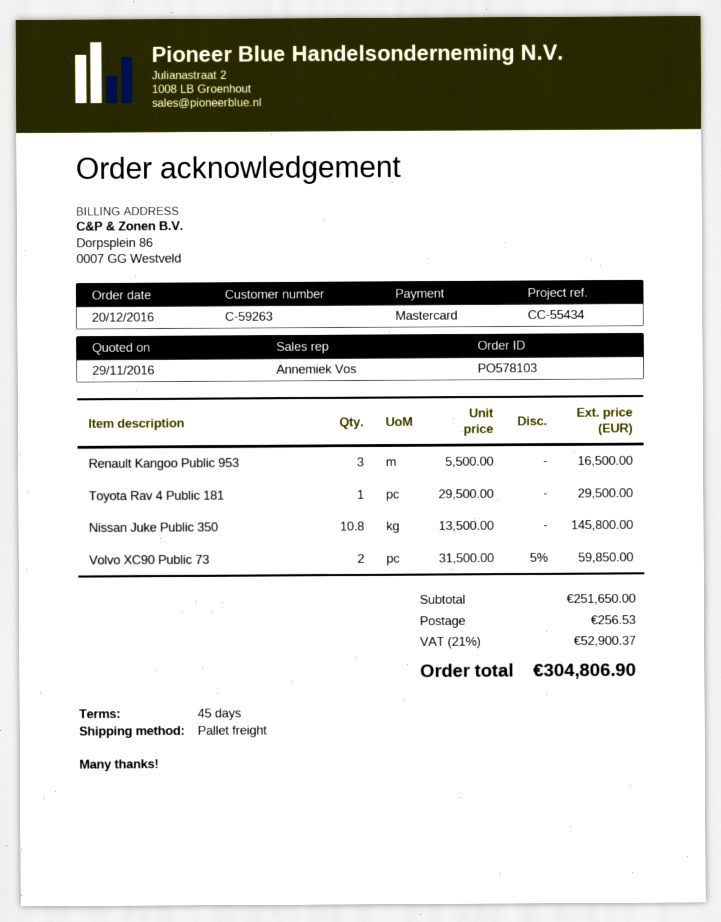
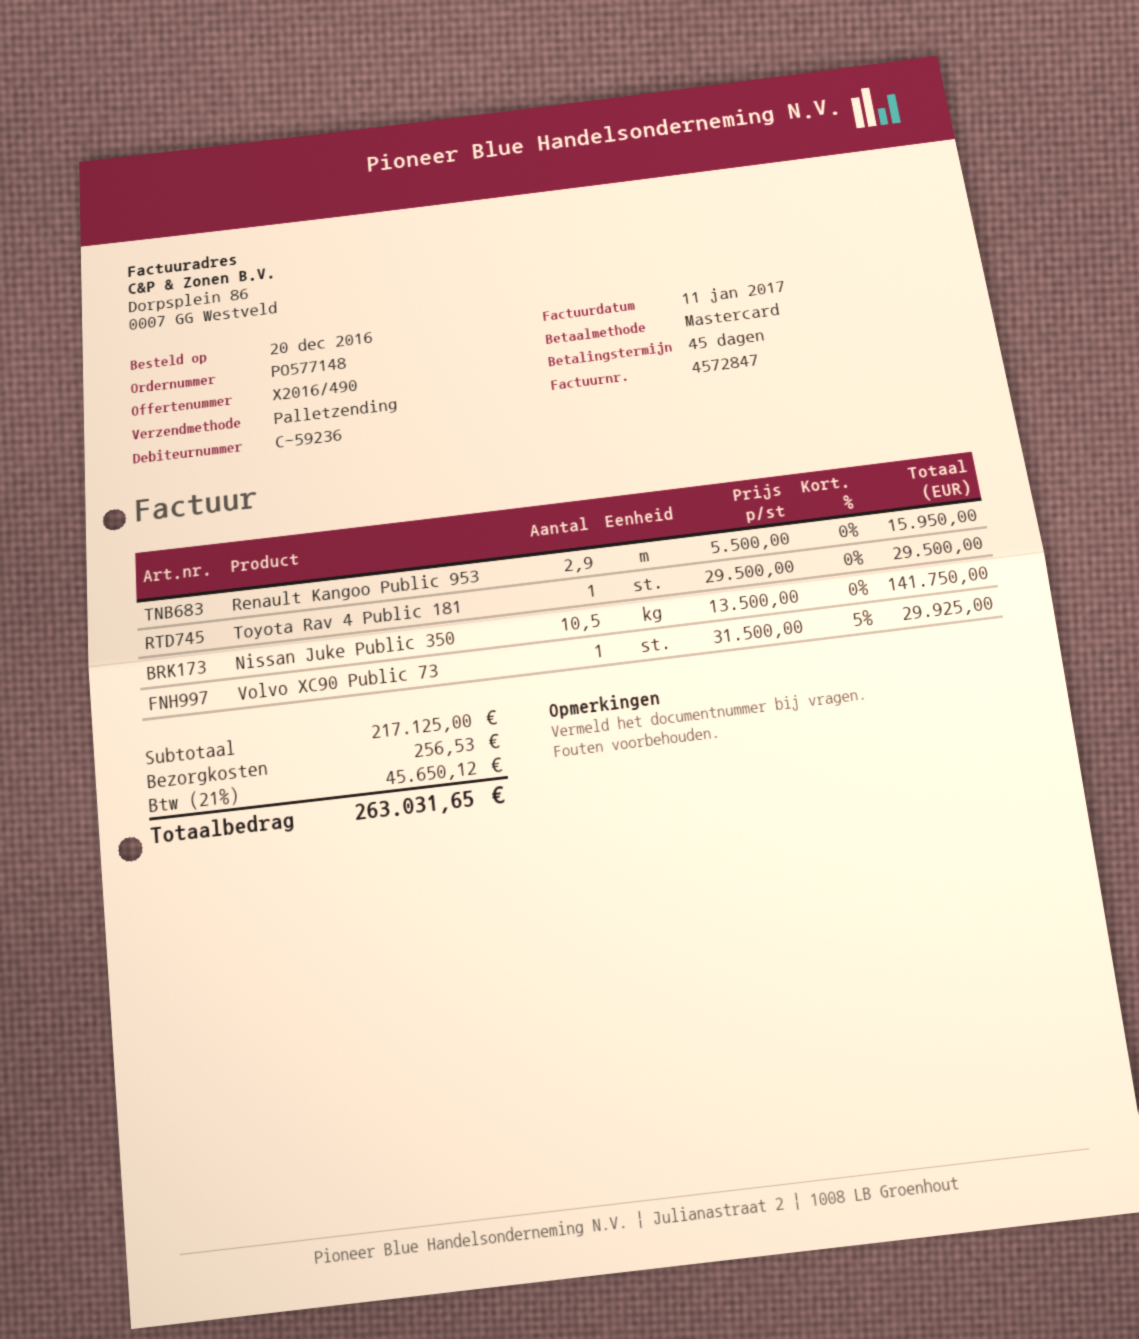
order number: PO578103 -> PO577148
customer number: C-59263 -> C-59236
Renault Kangoo Public 953: 3 x 5500.00 = 16500.00 -> 2.9 x 5500.00 = 15950.00
Nissan Juke Public 350: 10.8 x 13500.00 = 145800.00 -> 10.5 x 13500.00 = 141750.00
Volvo XC90 Public 73: 2 x 31500.00 - 5% = 59850.00 -> 1 x 31500.00 - 5% = 29925.00
subtotal: 251650.00 -> 217125.00
tax: 21% = 52900.37 -> 21% = 45650.12
total: 304806.90 -> 263031.65

